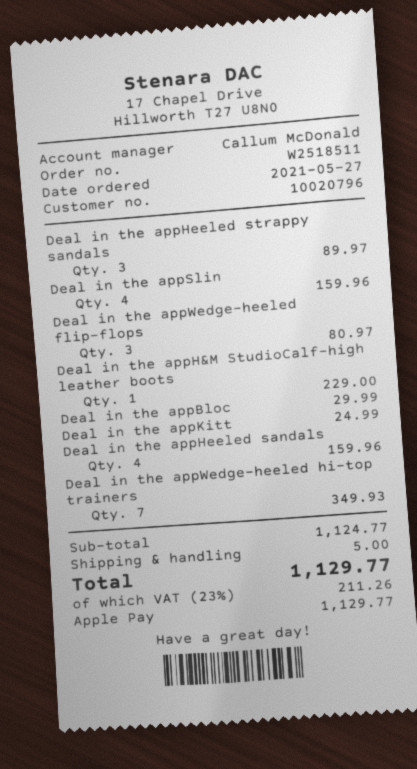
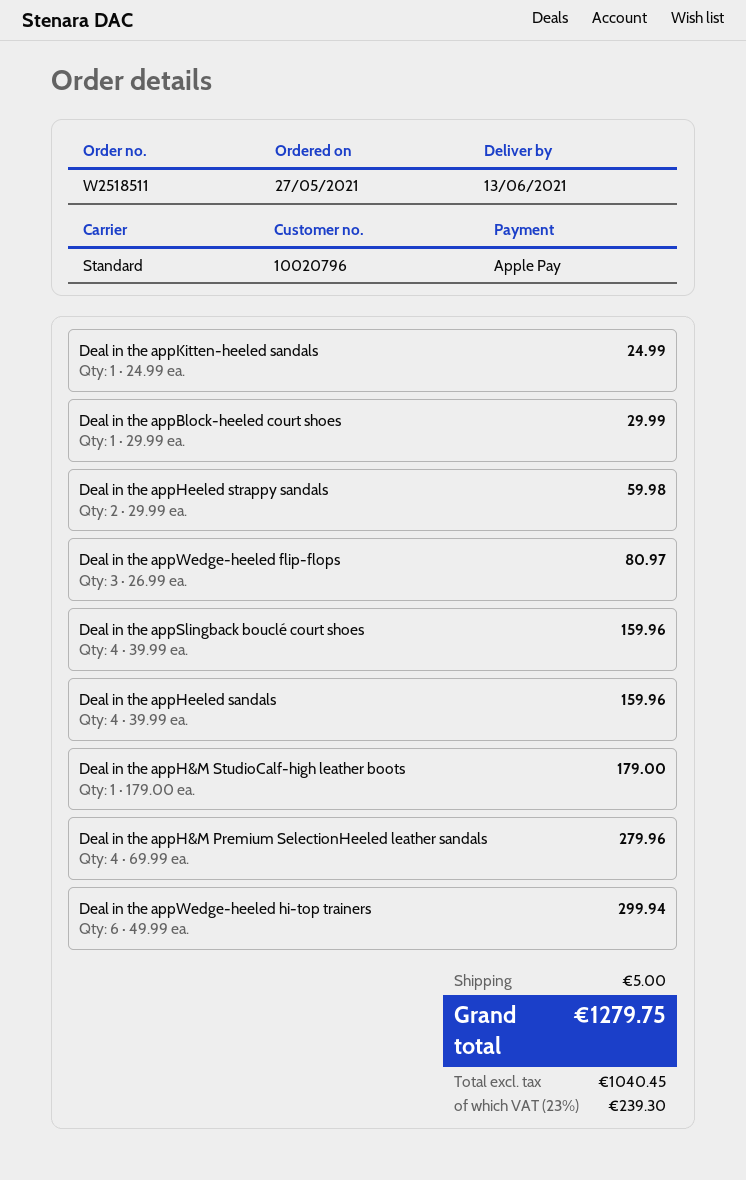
Deal in the appHeeled strappy sandals: 3 for 89.97 -> 2 for 59.98
Deal in the appH&M StudioCalf-high leather boots: 1 for 229.00 -> 1 for 179.00
Deal in the appWedge-heeled hi-top trainers: 7 for 349.93 -> 6 for 299.94
Deal in the appH&M Premium SelectionHeeled leather sandals: none -> 4 for 279.96
tax: 23% = 211.26 -> 23% = 239.30
total: 1129.77 -> 1279.75

